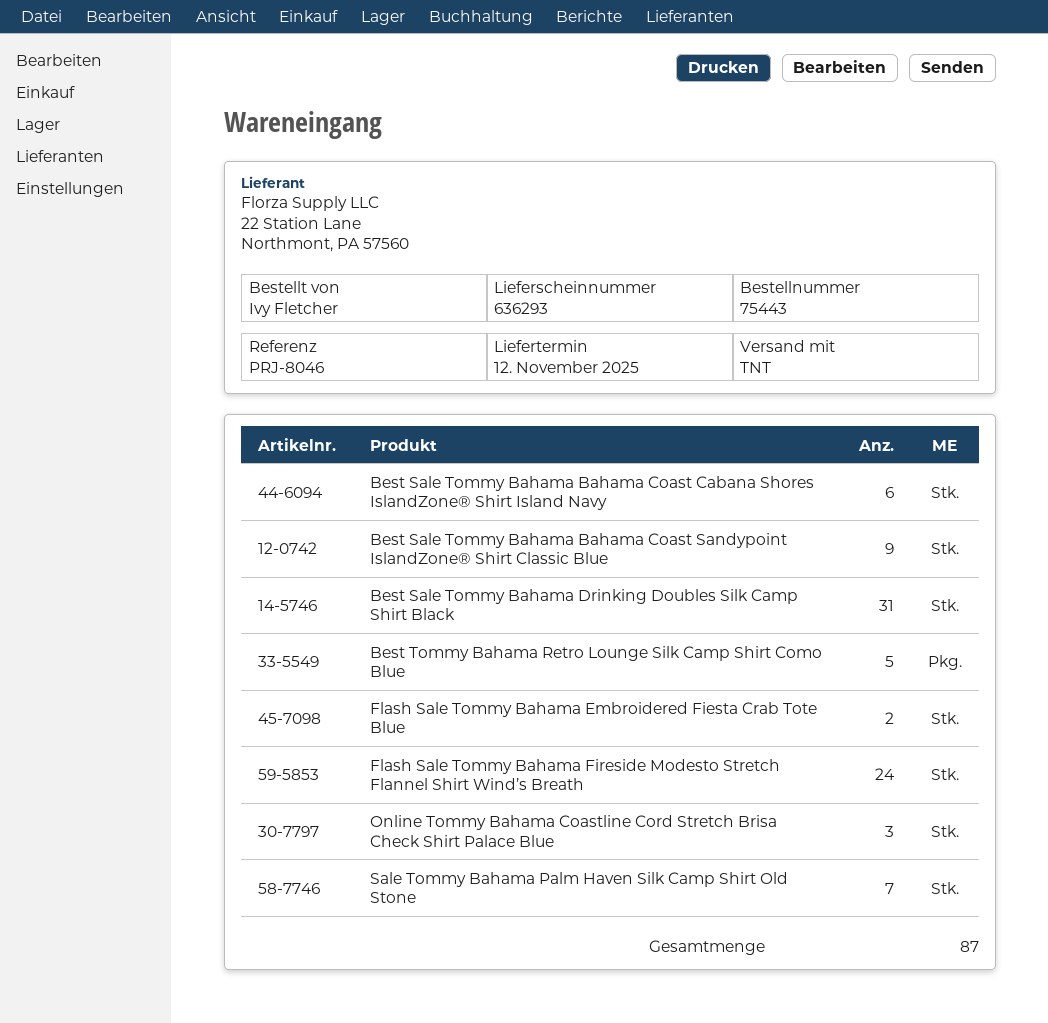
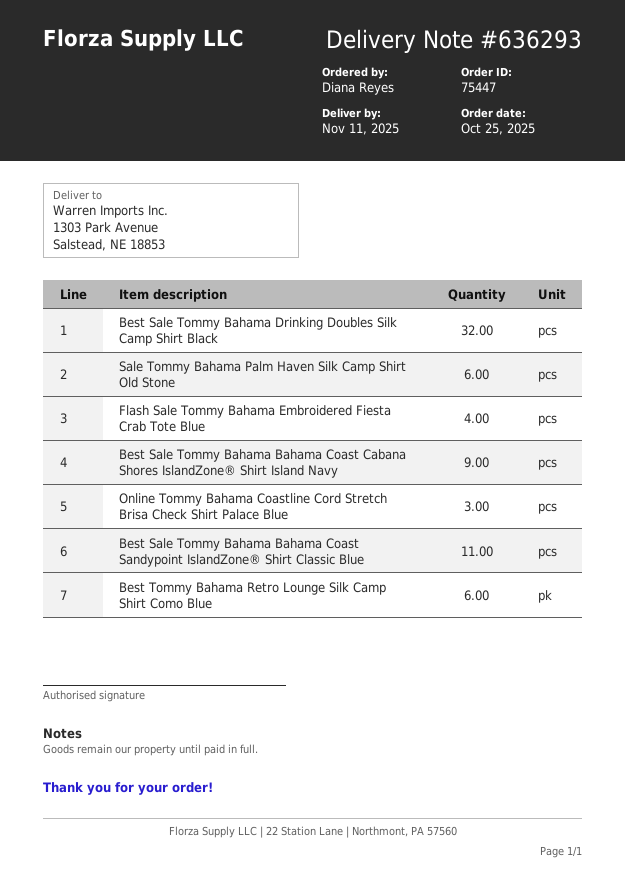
order number: 75443 -> 75447
delivery date: 2025-11-12 -> 2025-11-11
ordered by: Ivy Fletcher -> Diana Reyes
Best Sale Tommy Bahama Bahama Coast Cabana Shores IslandZone® Shirt Island Navy: 6 -> 9
Best Sale Tommy Bahama Bahama Coast Sandypoint IslandZone® Shirt Classic Blue: 9 -> 11
Best Sale Tommy Bahama Drinking Doubles Silk Camp Shirt Black: 31 -> 32
Best Tommy Bahama Retro Lounge Silk Camp Shirt Como Blue: 5 -> 6
Flash Sale Tommy Bahama Embroidered Fiesta Crab Tote Blue: 2 -> 4
Flash Sale Tommy Bahama Fireside Modesto Stretch Flannel Shirt Wind’s Breath: 24 -> none
Sale Tommy Bahama Palm Haven Silk Camp Shirt Old Stone: 7 -> 6

